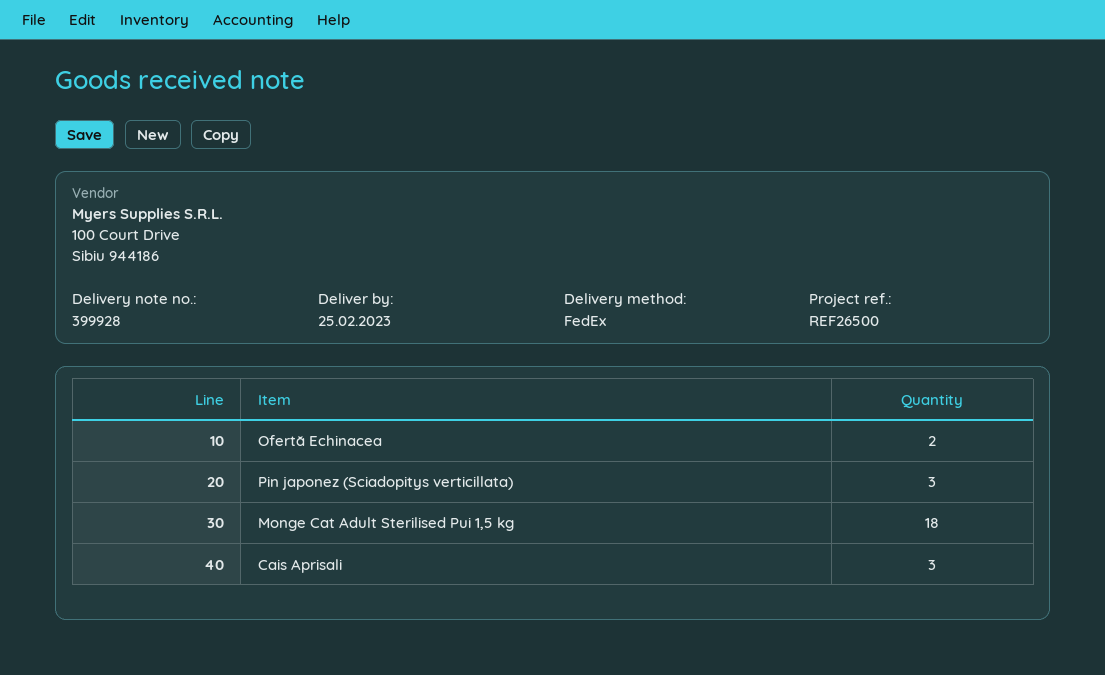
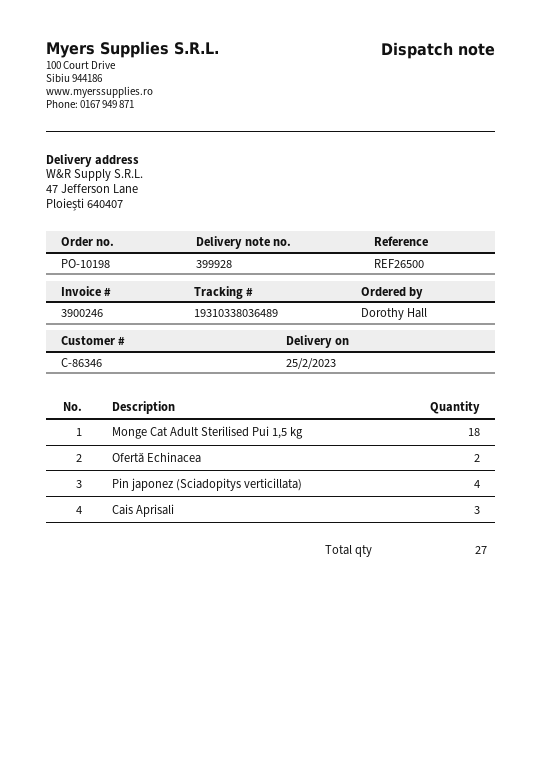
Pin japonez (Sciadopitys verticillata): 3 -> 4

